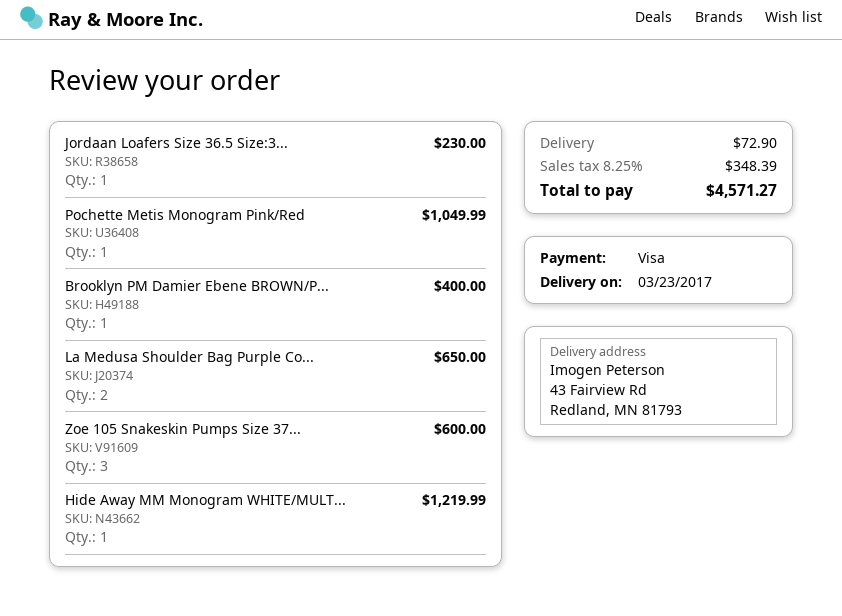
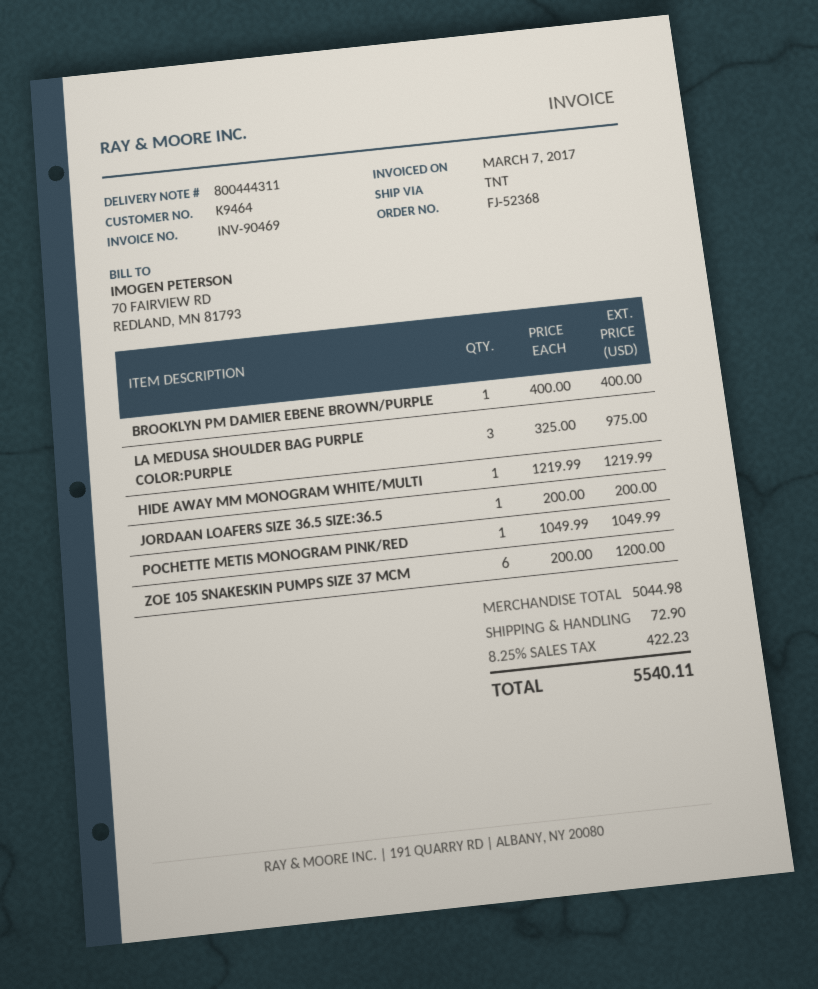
Jordaan Loafers Size 36.5 Size:3...: 1 for 230.00 -> 1 for 200.00
La Medusa Shoulder Bag Purple Co...: 2 for 650.00 -> 3 for 975.00
Zoe 105 Snakeskin Pumps Size 37...: 3 for 600.00 -> 6 for 1200.00
tax: 8.25% = 348.39 -> 8.25% = 422.23
total: 4571.27 -> 5540.11

